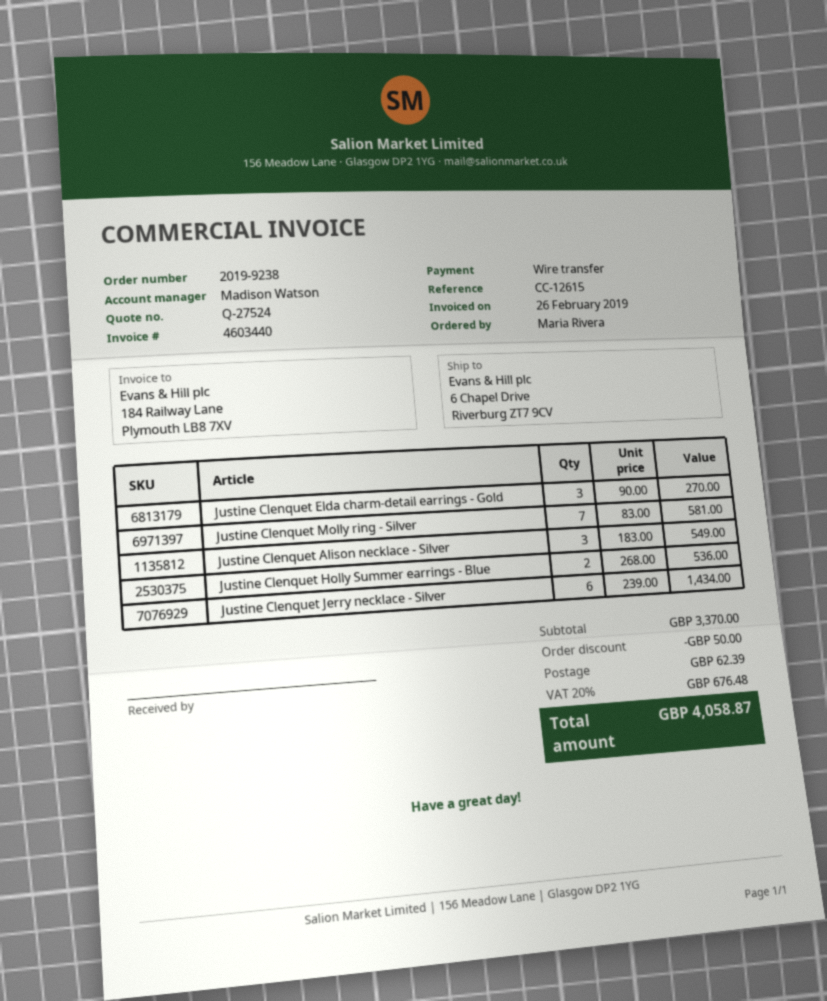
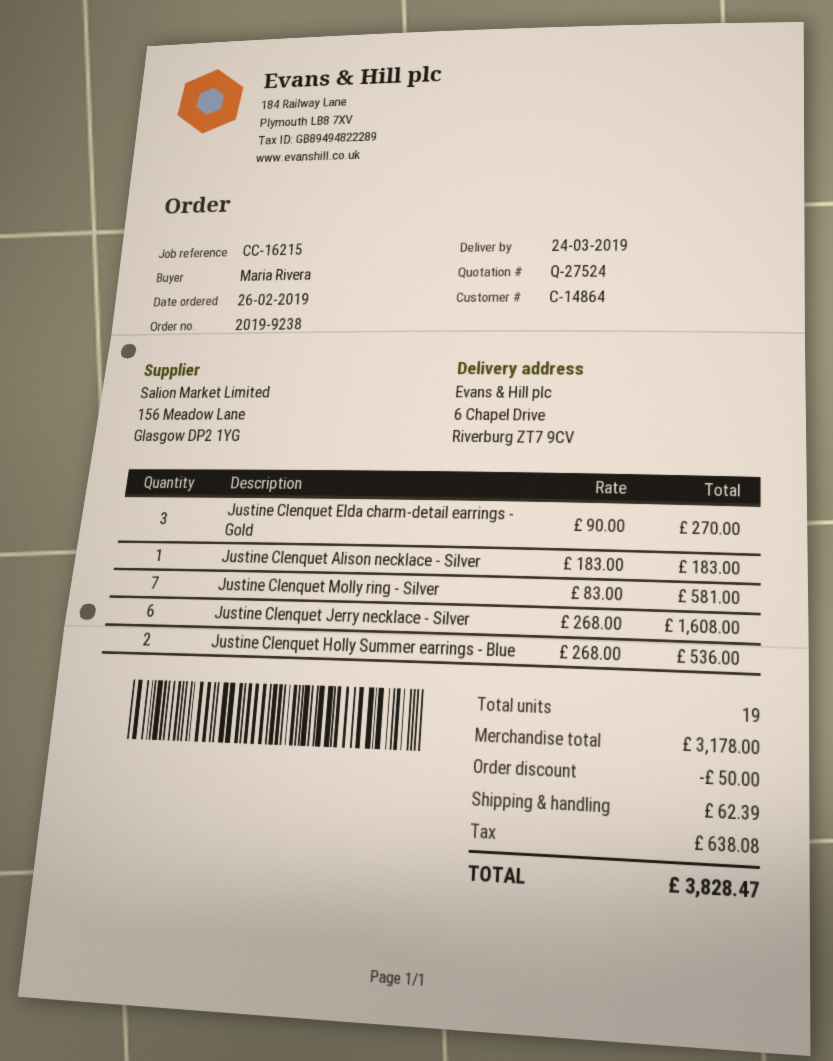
reference: CC-12615 -> CC-16215
Justine Clenquet Alison necklace - Silver: 3 x 183.00 = 549.00 -> 1 x 183.00 = 183.00
Justine Clenquet Jerry necklace - Silver: 6 x 239.00 = 1434.00 -> 6 x 268.00 = 1608.00
subtotal: 3370.00 -> 3178.00
tax: 676.48 -> 638.08
total: 4058.87 -> 3828.47

